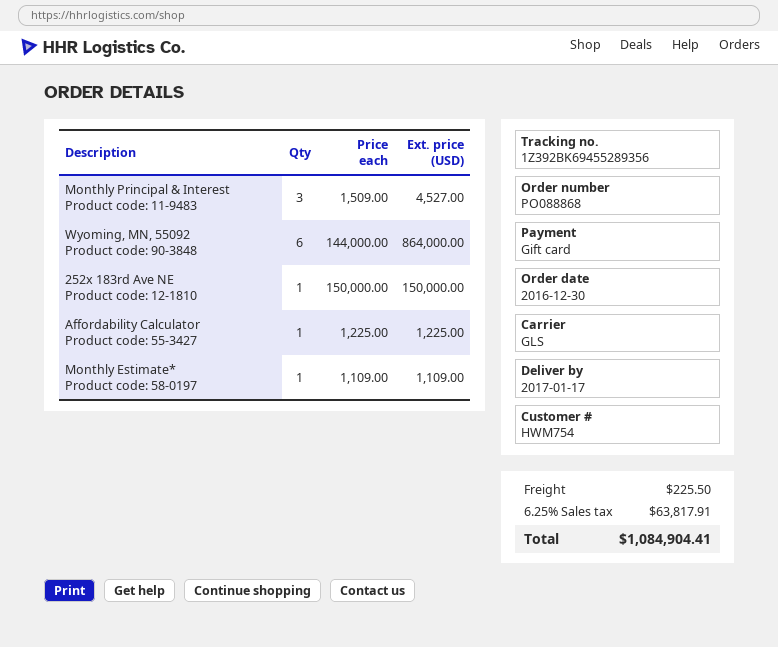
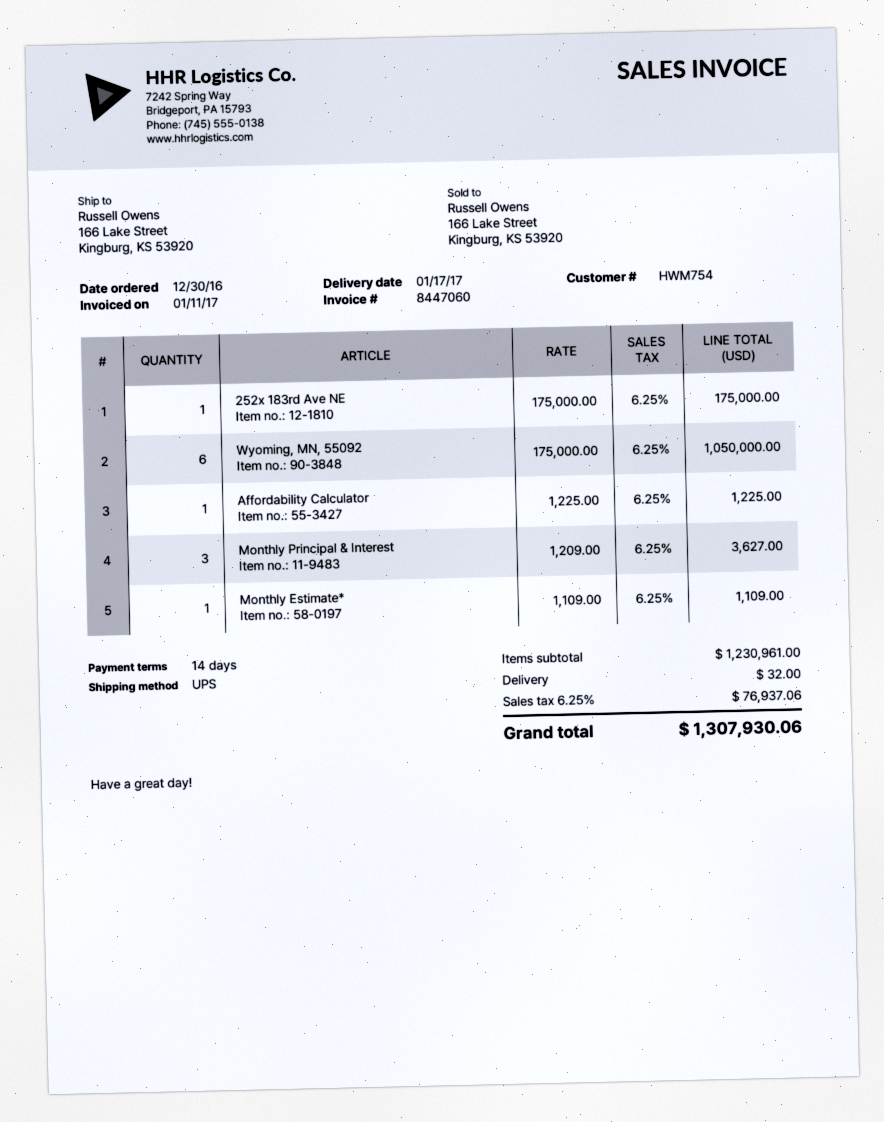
shipping method: GLS -> UPS
Monthly Principal & Interest: 3 x 1509.00 = 4527.00 -> 3 x 1209.00 = 3627.00
Wyoming, MN, 55092: 6 x 144000.00 = 864000.00 -> 6 x 175000.00 = 1050000.00
252x 183rd Ave NE: 1 x 150000.00 = 150000.00 -> 1 x 175000.00 = 175000.00
shipping: 225.50 -> 32.00
tax: 6.25% = 63817.91 -> 6.25% = 76937.06
total: 1084904.41 -> 1307930.06

